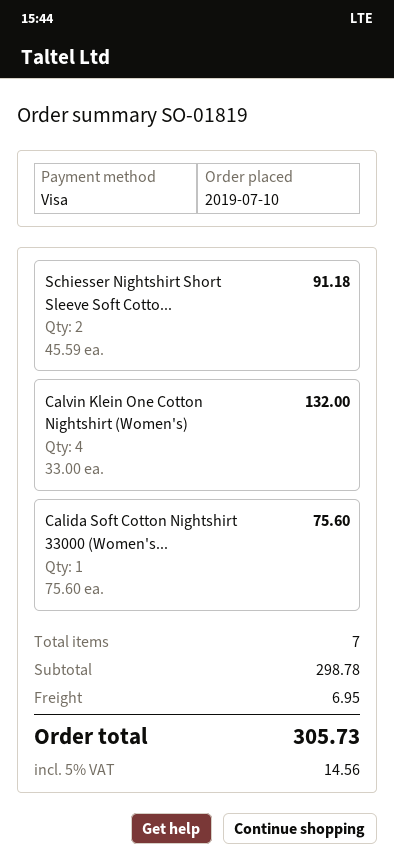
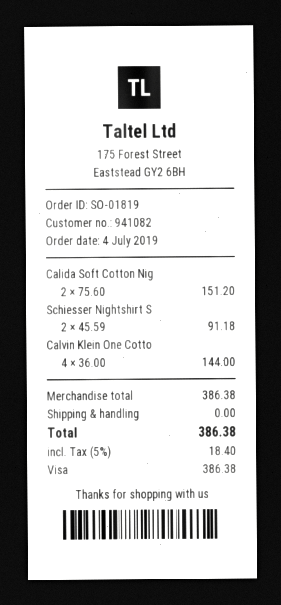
order date: 2019-07-10 -> 2019-07-04
Calvin Klein One Cotton Nightshirt (Women's): 4 x 33.00 = 132.00 -> 4 x 36.00 = 144.00
Calida Soft Cotton Nightshirt 33000 (Women's...: 1 x 75.60 = 75.60 -> 2 x 75.60 = 151.20
subtotal: 298.78 -> 386.38
shipping: 6.95 -> 0.00
tax: 5% = 14.56 -> 5% = 18.40
total: 305.73 -> 386.38

